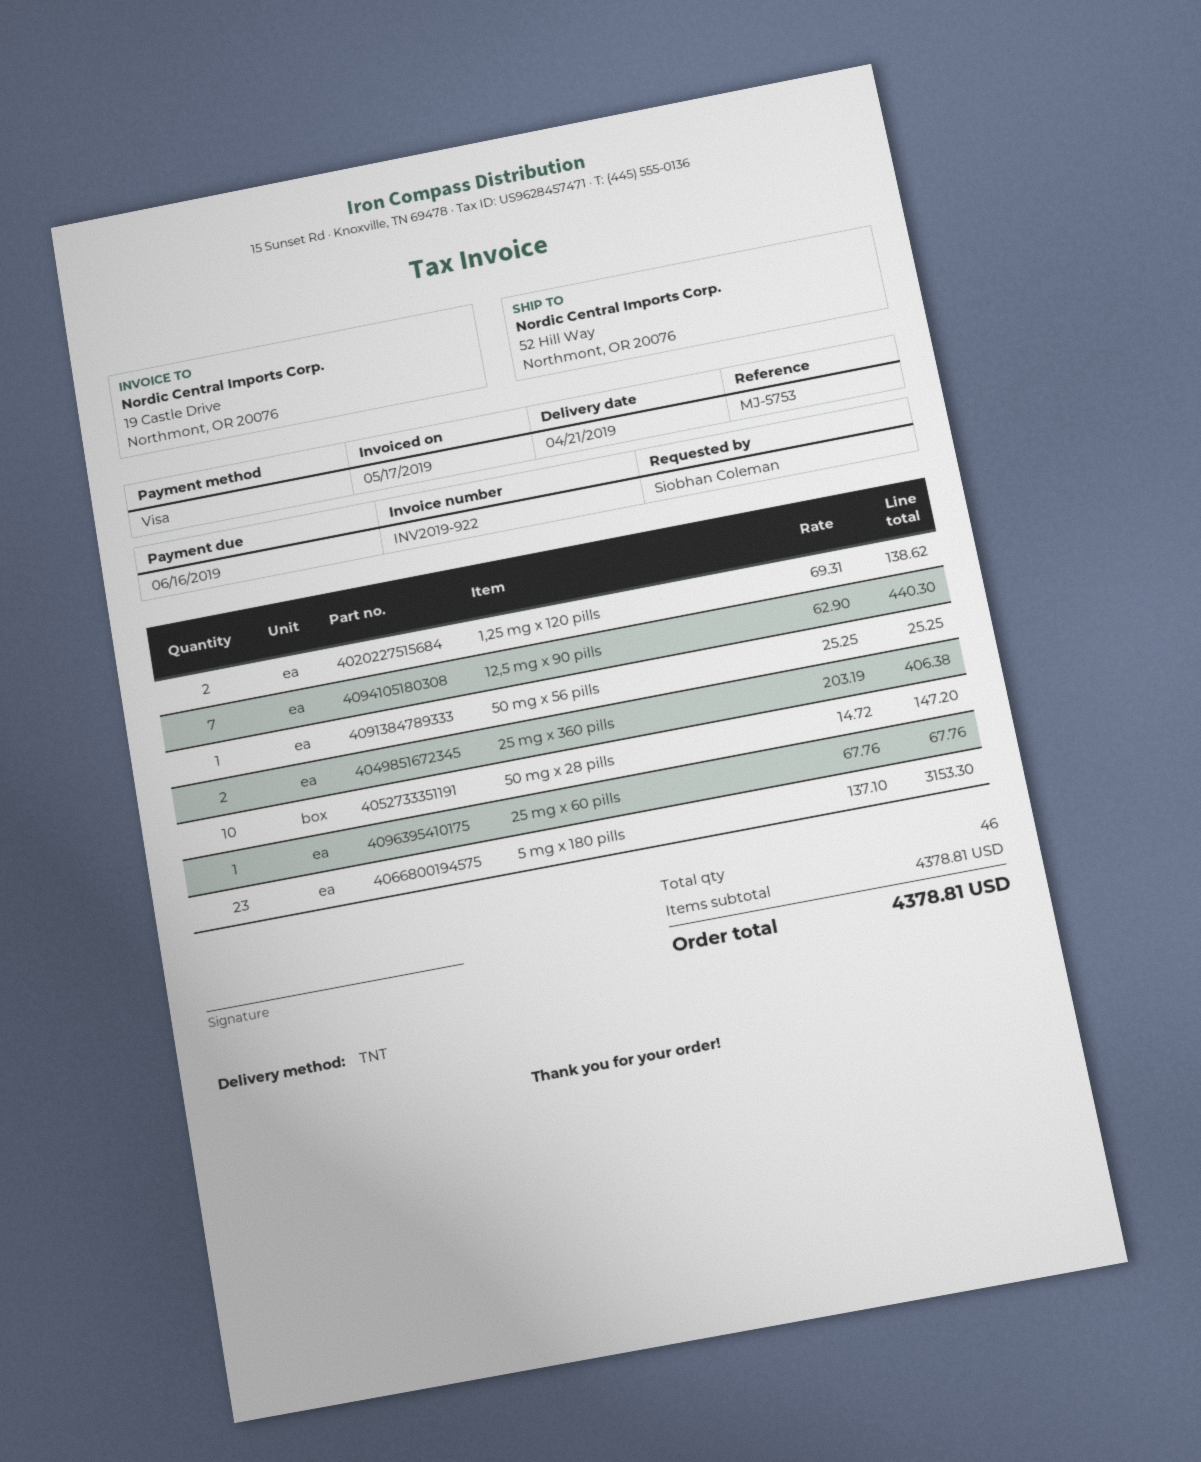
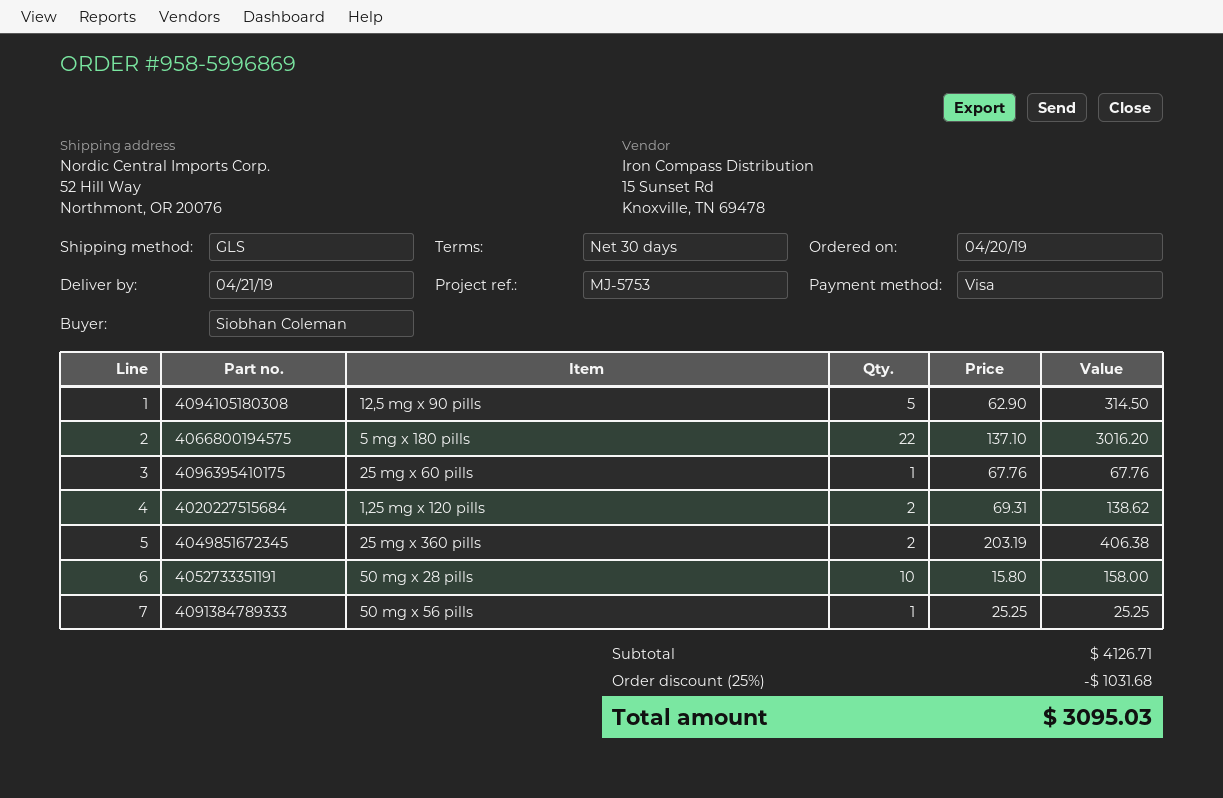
shipping method: TNT -> GLS
12,5 mg x 90 pills: 7 x 62.90 = 440.30 -> 5 x 62.90 = 314.50
50 mg x 28 pills: 10 x 14.72 = 147.20 -> 10 x 15.80 = 158.00
5 mg x 180 pills: 23 x 137.10 = 3153.30 -> 22 x 137.10 = 3016.20
subtotal: 4378.81 -> 4126.71
discount: none -> 25% = 1031.68
total: 4378.81 -> 3095.03

